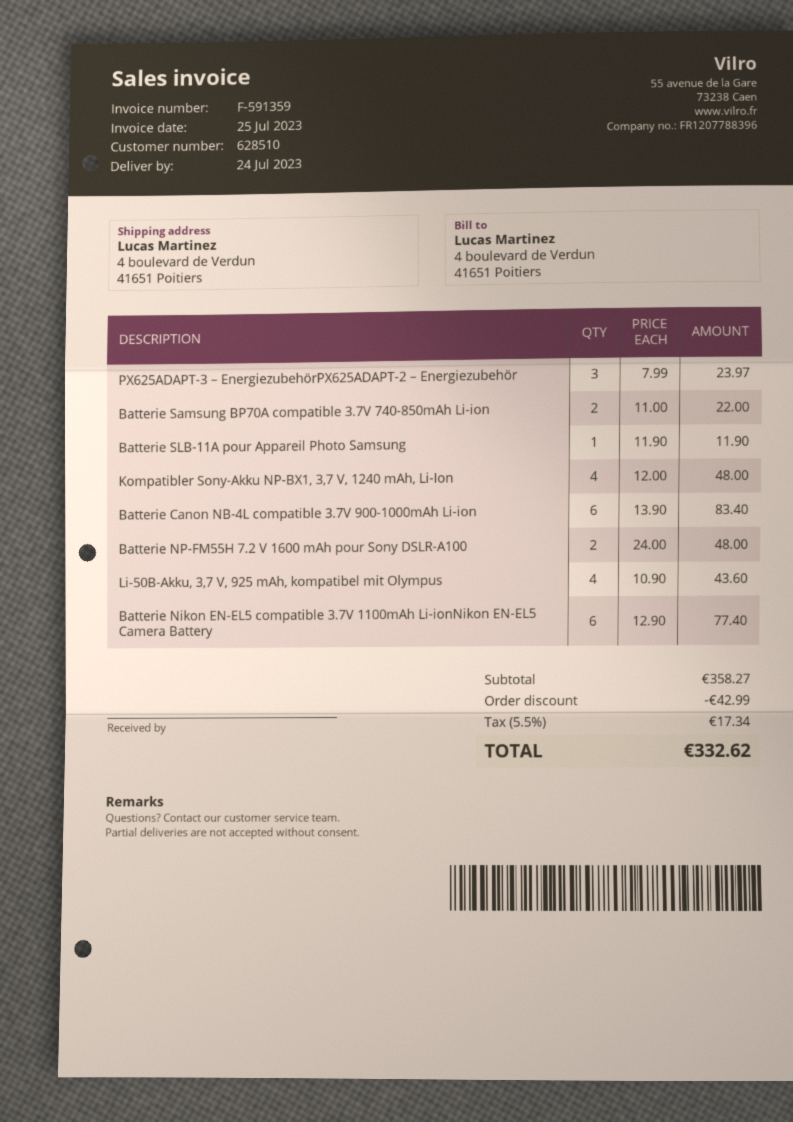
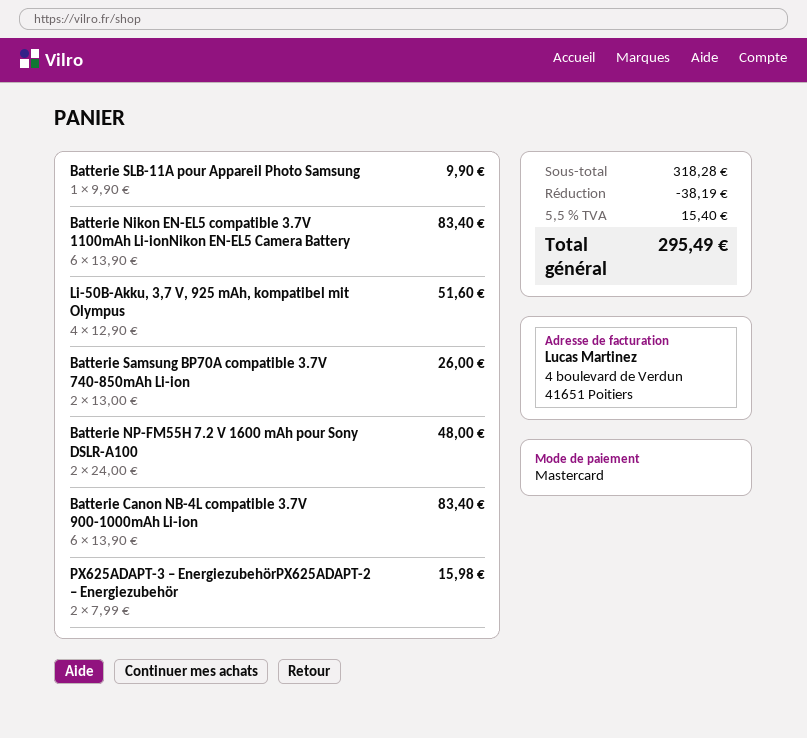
PX625ADAPT-3 – EnergiezubehörPX625ADAPT-2 – Energiezubehör: 3 x 7.99 = 23.97 -> 2 x 7.99 = 15.98
Batterie Samsung BP70A compatible 3.7V 740-850mAh Li-ion: 2 x 11.00 = 22.00 -> 2 x 13.00 = 26.00
Batterie SLB-11A pour Appareil Photo Samsung: 1 x 11.90 = 11.90 -> 1 x 9.90 = 9.90
Kompatibler Sony-Akku NP-BX1, 3,7 V, 1240 mAh, Li-Ion: 4 x 12.00 = 48.00 -> none
Li-50B-Akku, 3,7 V, 925 mAh, kompatibel mit Olympus: 4 x 10.90 = 43.60 -> 4 x 12.90 = 51.60
Batterie Nikon EN-EL5 compatible 3.7V 1100mAh Li-ionNikon EN-EL5 Camera Battery: 6 x 12.90 = 77.40 -> 6 x 13.90 = 83.40
subtotal: 358.27 -> 318.28
discount: 42.99 -> 38.19
tax: 5.5% = 17.34 -> 5.5% = 15.40
total: 332.62 -> 295.49

